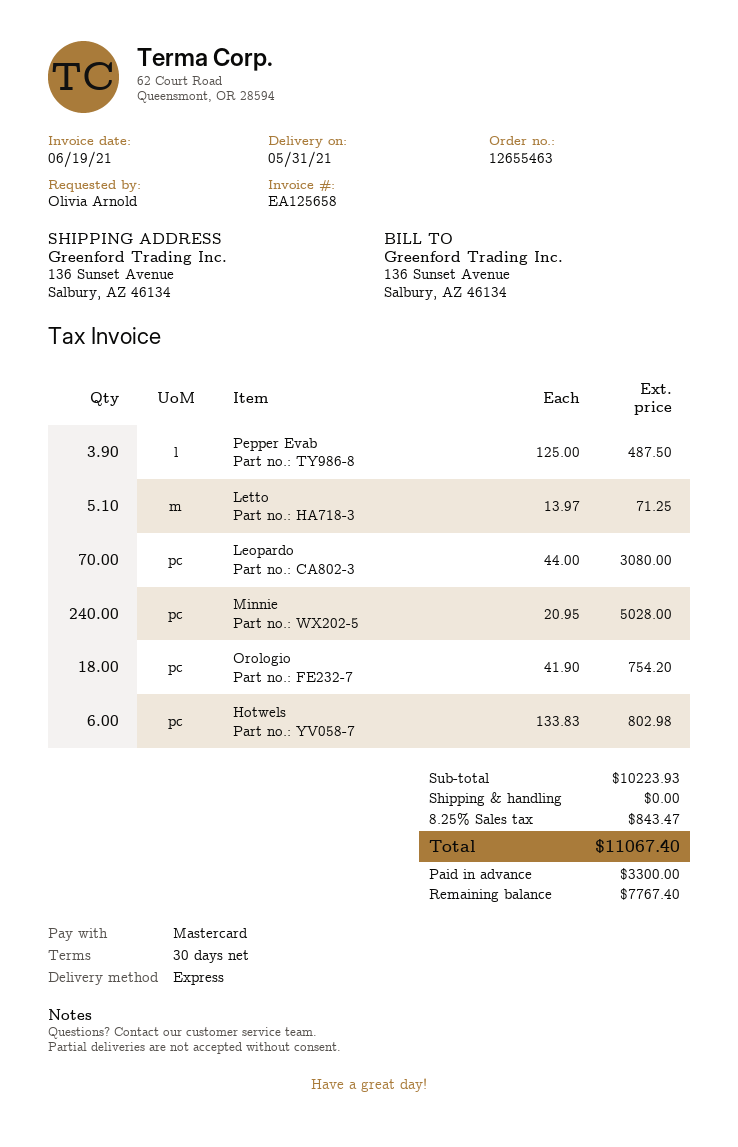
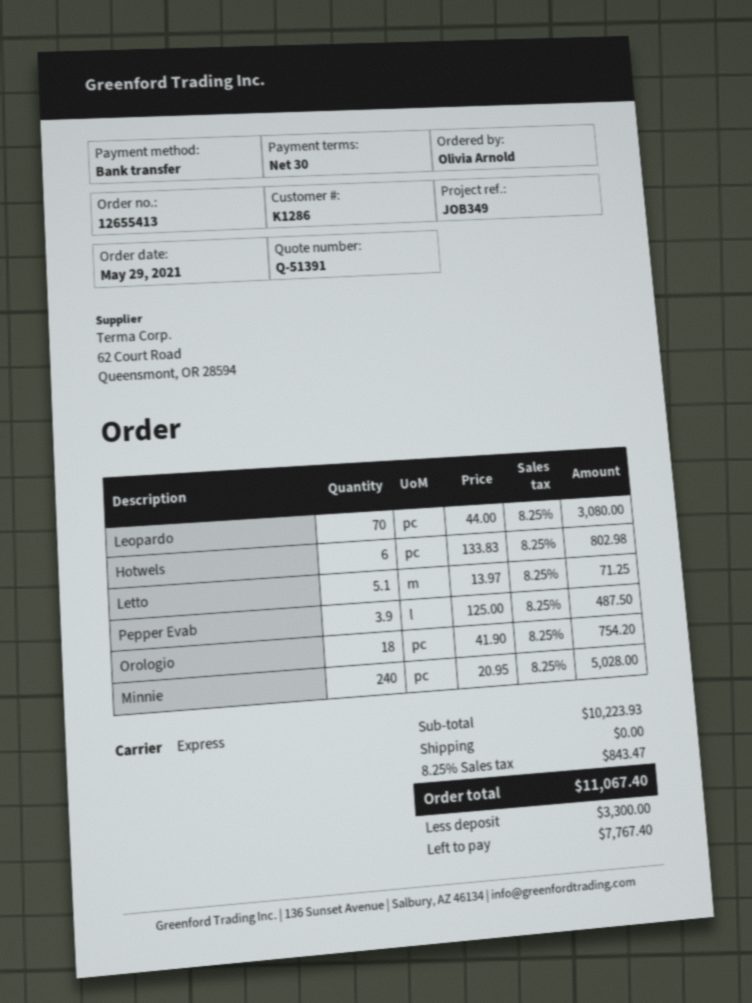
order number: 12655463 -> 12655413
payment method: Mastercard -> bank transfer

